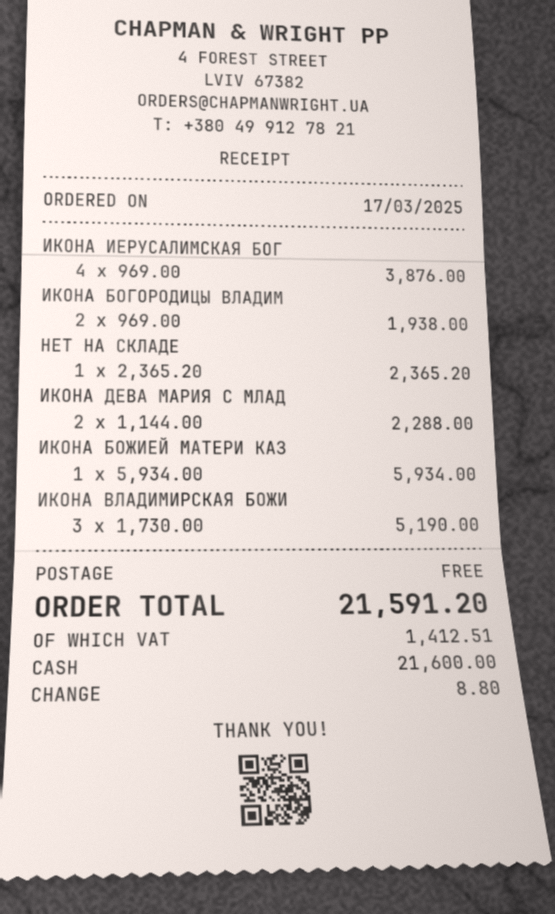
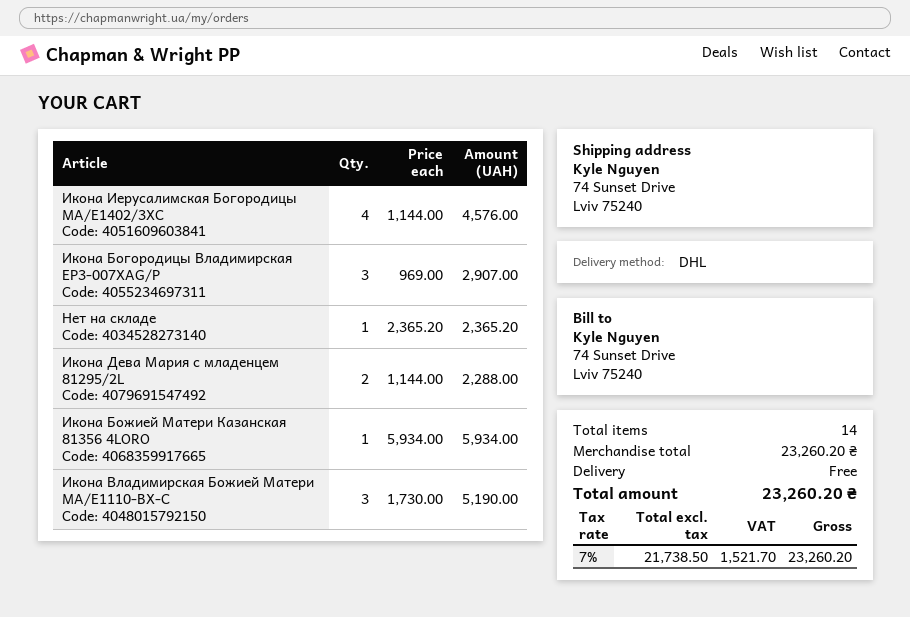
ИКОНА ИЕРУСАЛИМСКАЯ БОГ: 4 x 969.00 = 3876.00 -> 4 x 1144.00 = 4576.00
ИКОНА БОГОРОДИЦЫ ВЛАДИМ: 2 x 969.00 = 1938.00 -> 3 x 969.00 = 2907.00
tax: 1412.51 -> 1521.70
total: 21591.20 -> 23260.20

